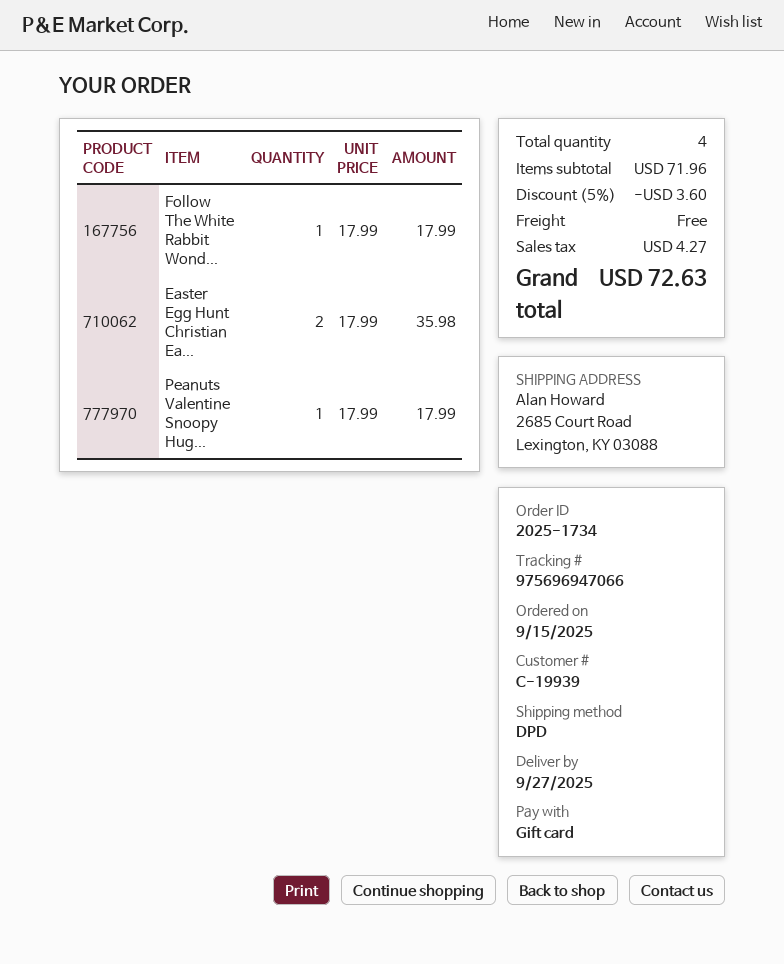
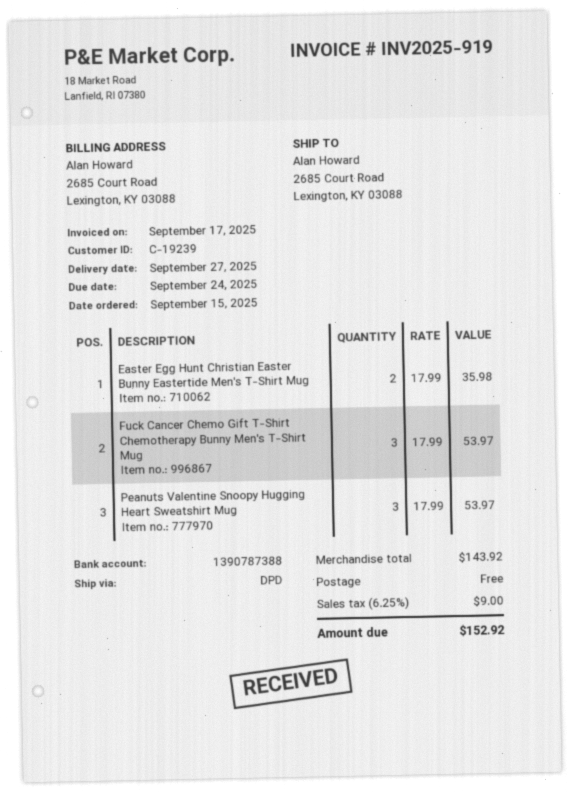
customer number: C-19939 -> C-19239
Follow The White Rabbit Wond...: 1 x 17.99 = 17.99 -> none
Peanuts Valentine Snoopy Hug...: 1 x 17.99 = 17.99 -> 3 x 17.99 = 53.97
Fuck Cancer Chemo Gift T-Shirt Chemotherapy Bunny Men's T-Shirt Mug: none -> 3 x 17.99 = 53.97
subtotal: 71.96 -> 143.92
discount: 5% = 3.60 -> none
tax: 4.27 -> 9.00
total: 72.63 -> 152.92

